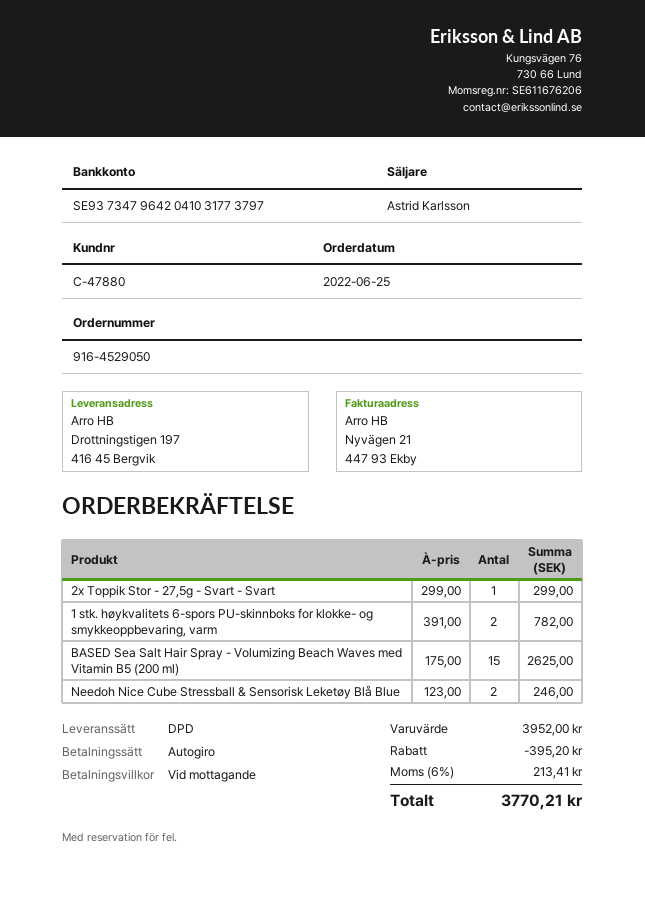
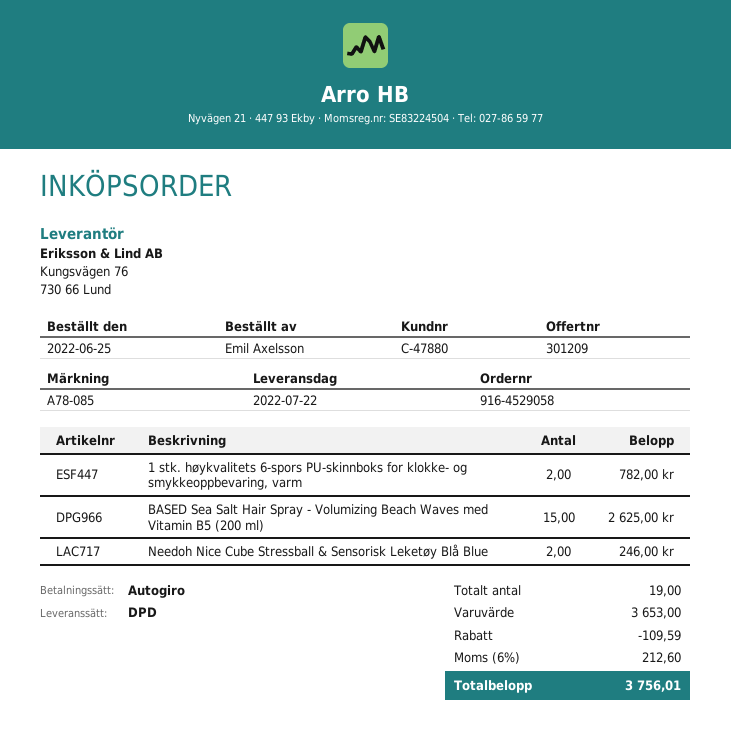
order number: 916-4529050 -> 916-4529058
2x Toppik Stor - 27,5g - Svart - Svart: 1 for 299.00 -> none
subtotal: 3952.00 -> 3653.00
discount: 395.20 -> 109.59
tax: 6% = 213.41 -> 6% = 212.60
total: 3770.21 -> 3756.01

